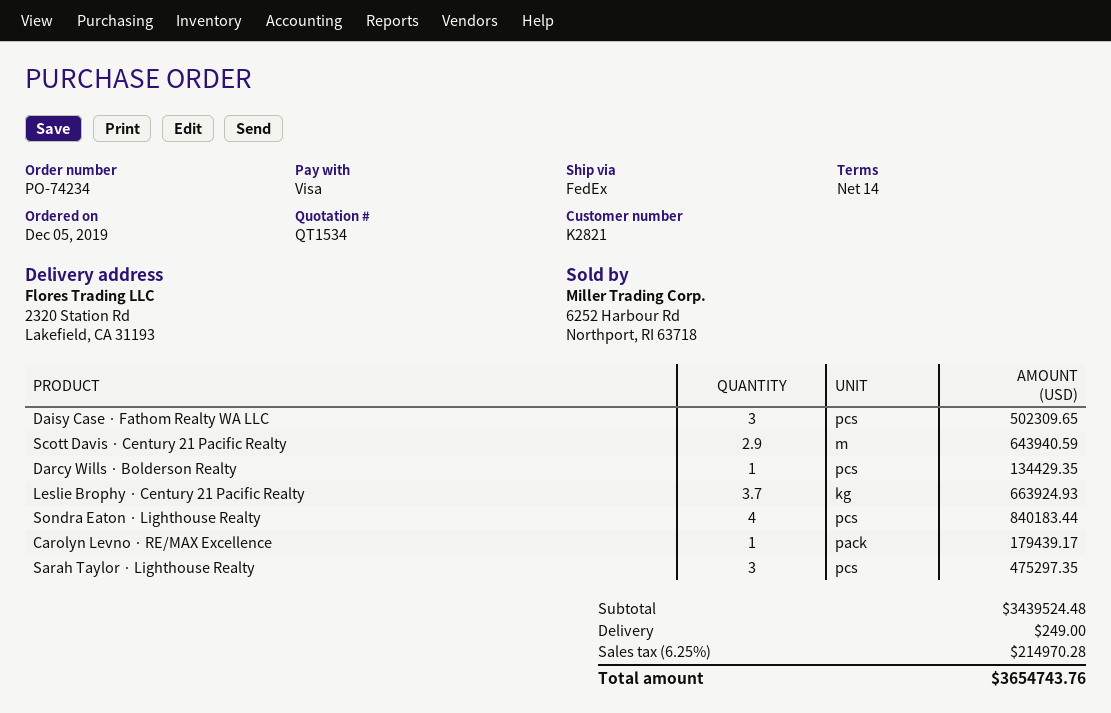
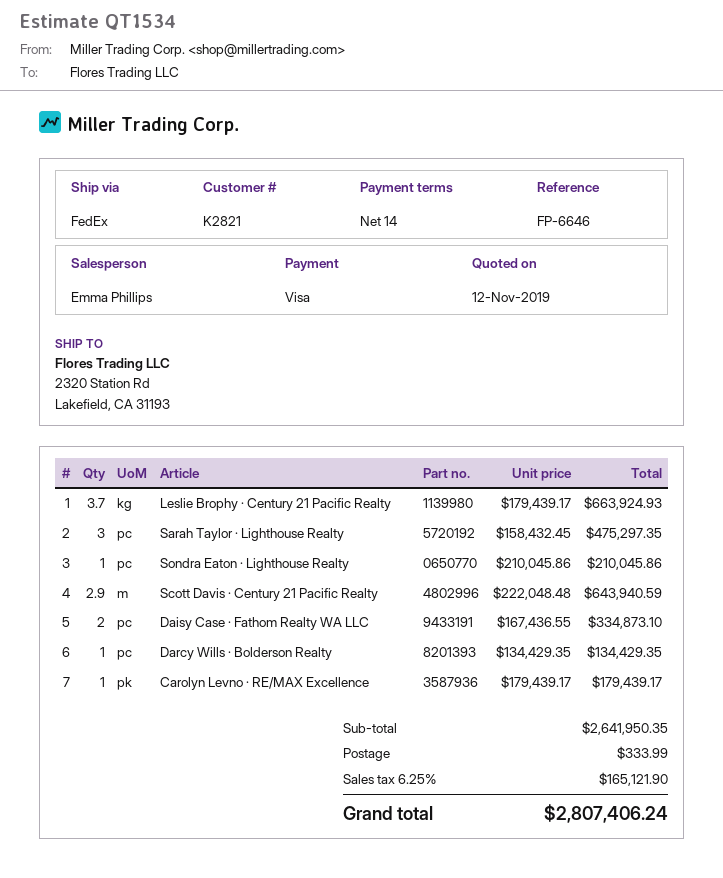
Daisy Case · Fathom Realty WA LLC: 3 for 502309.65 -> 2 for 334873.10
Sondra Eaton · Lighthouse Realty: 4 for 840183.44 -> 1 for 210045.86
subtotal: 3439524.48 -> 2641950.35
shipping: 249.00 -> 333.99
tax: 6.25% = 214970.28 -> 6.25% = 165121.90
total: 3654743.76 -> 2807406.24

